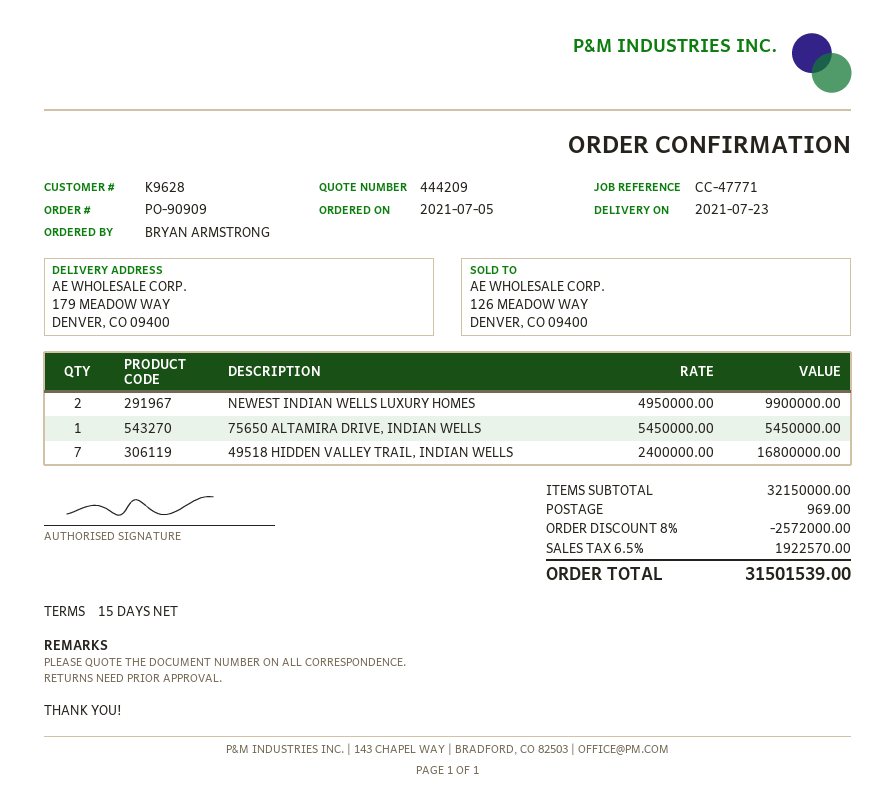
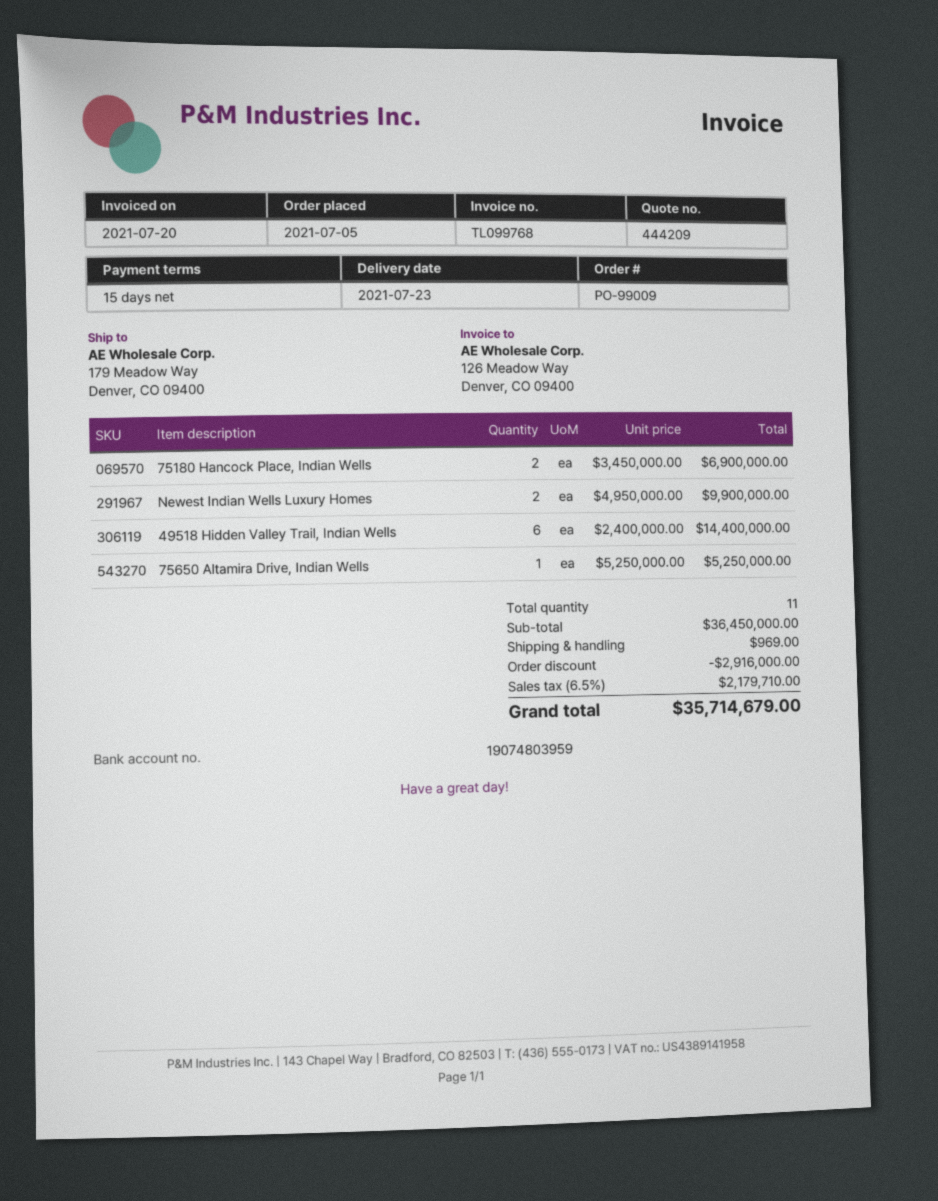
order number: PO-90909 -> PO-99009
75650 ALTAMIRA DRIVE, INDIAN WELLS: 1 x 5450000.00 = 5450000.00 -> 1 x 5250000.00 = 5250000.00
49518 HIDDEN VALLEY TRAIL, INDIAN WELLS: 7 x 2400000.00 = 16800000.00 -> 6 x 2400000.00 = 14400000.00
75180 Hancock Place, Indian Wells: none -> 2 x 3450000.00 = 6900000.00
subtotal: 32150000.00 -> 36450000.00
discount: 2572000.00 -> 2916000.00
tax: 6.5% = 1922570.00 -> 6.5% = 2179710.00
total: 31501539.00 -> 35714679.00

